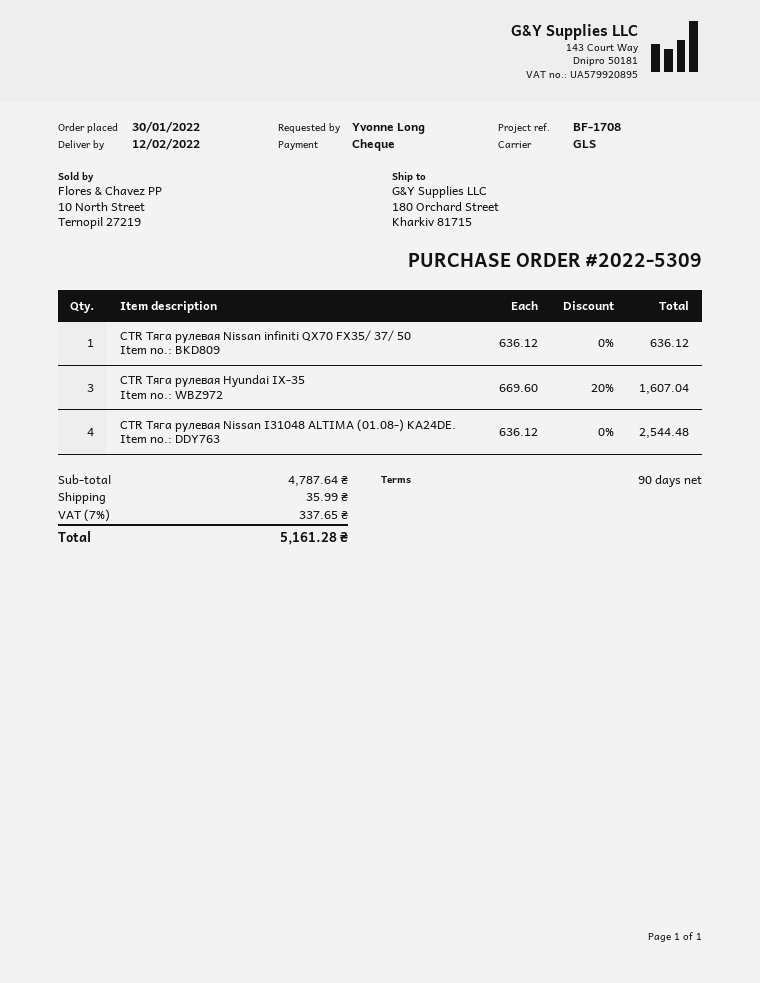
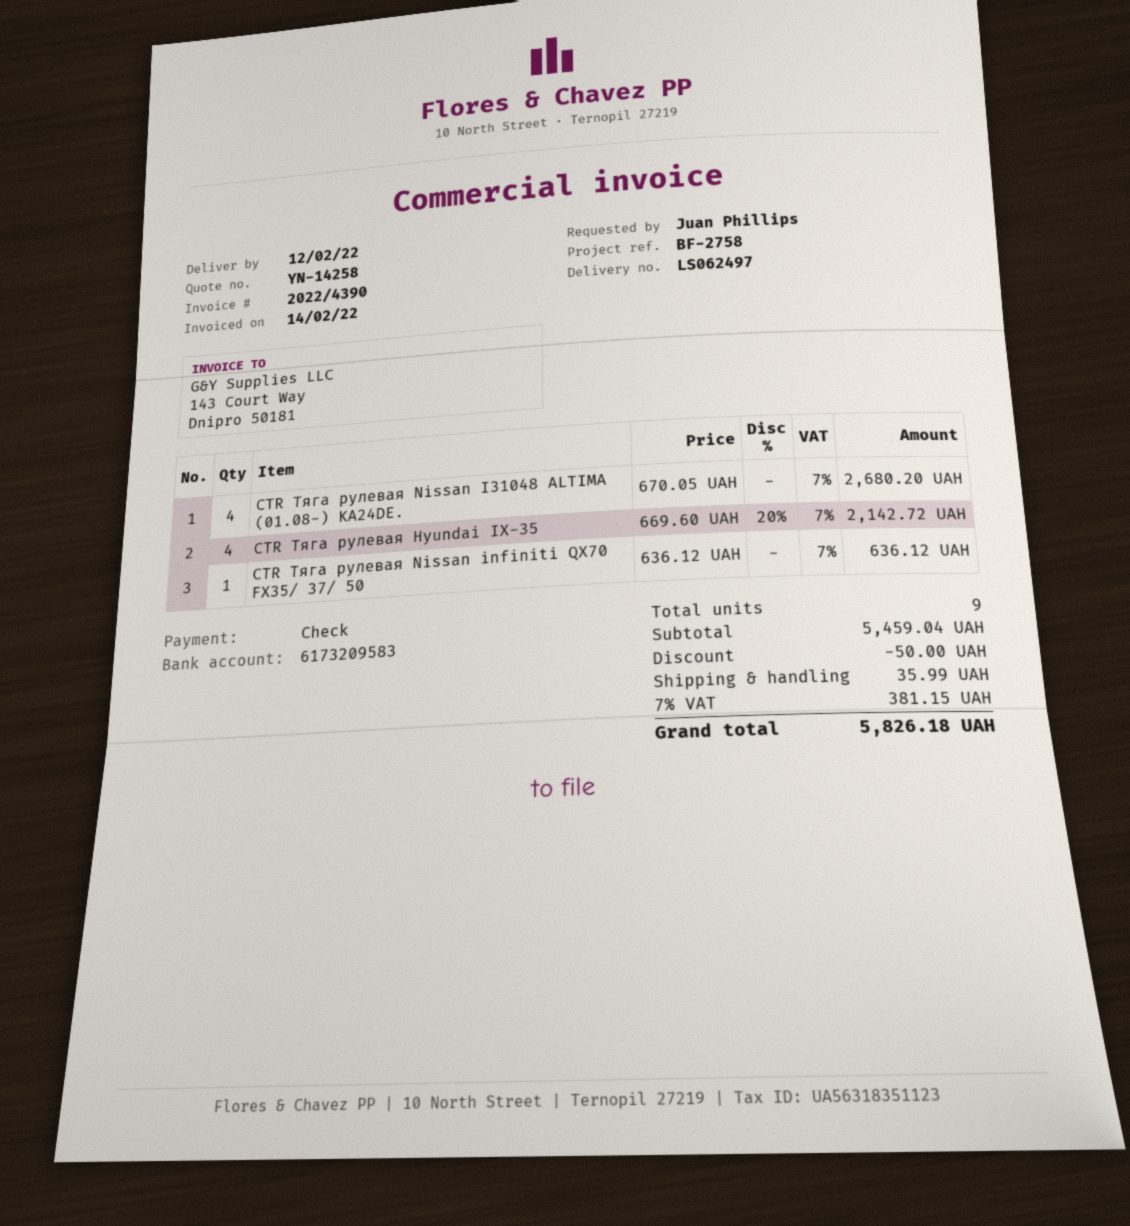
reference: BF-1708 -> BF-2758
ordered by: Yvonne Long -> Juan Phillips
CTR Тяга рулевая Hyundai IX-35: 3 x 669.60 - 20% = 1607.04 -> 4 x 669.60 - 20% = 2142.72
CTR Тяга рулевая Nissan I31048 ALTIMA (01.08-) KA24DE.: 4 x 636.12 = 2544.48 -> 4 x 670.05 = 2680.20
subtotal: 4787.64 -> 5459.04
discount: none -> 50.00
tax: 7% = 337.65 -> 7% = 381.15
total: 5161.28 -> 5826.18

